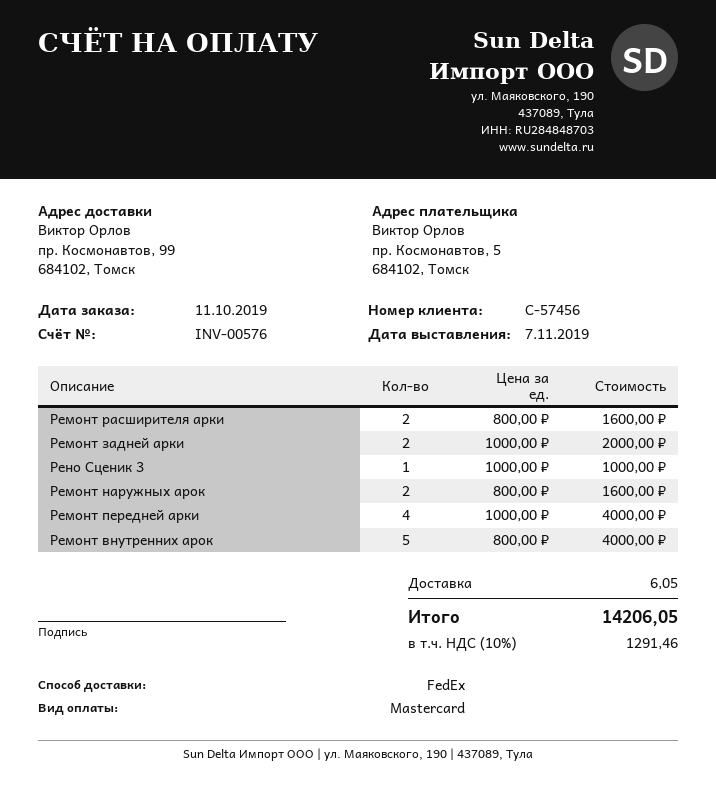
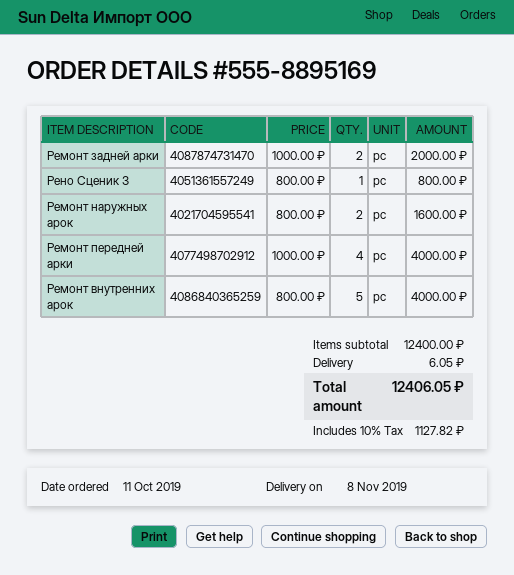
Ремонт расширителя арки: 2 x 800.00 = 1600.00 -> none
Рено Сценик 3: 1 x 1000.00 = 1000.00 -> 1 x 800.00 = 800.00
tax: 10% = 1291.46 -> 10% = 1127.82
total: 14206.05 -> 12406.05

